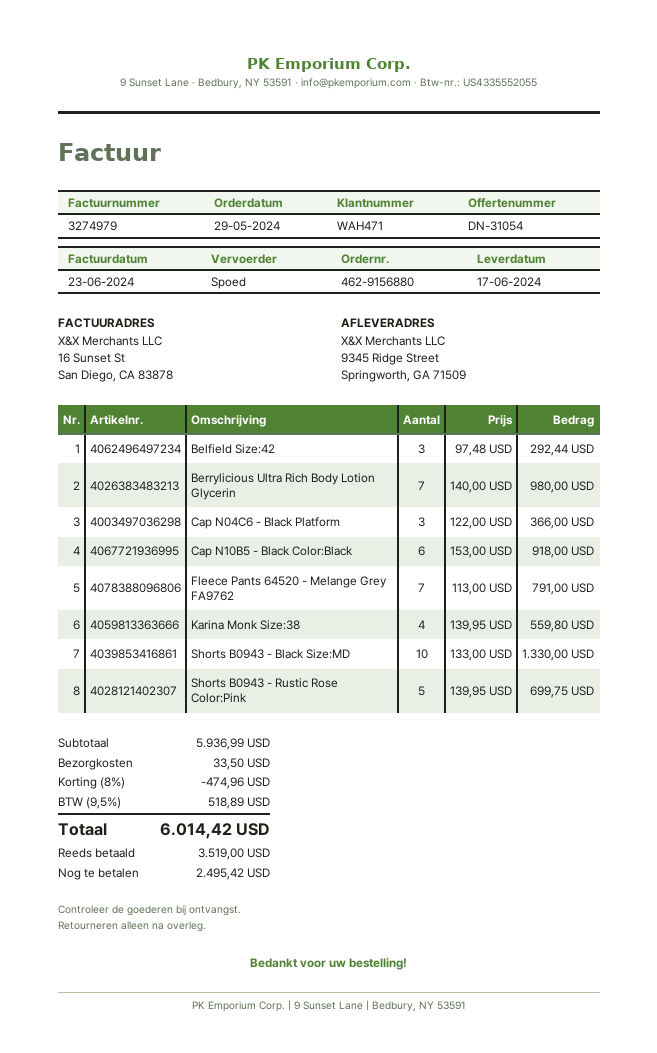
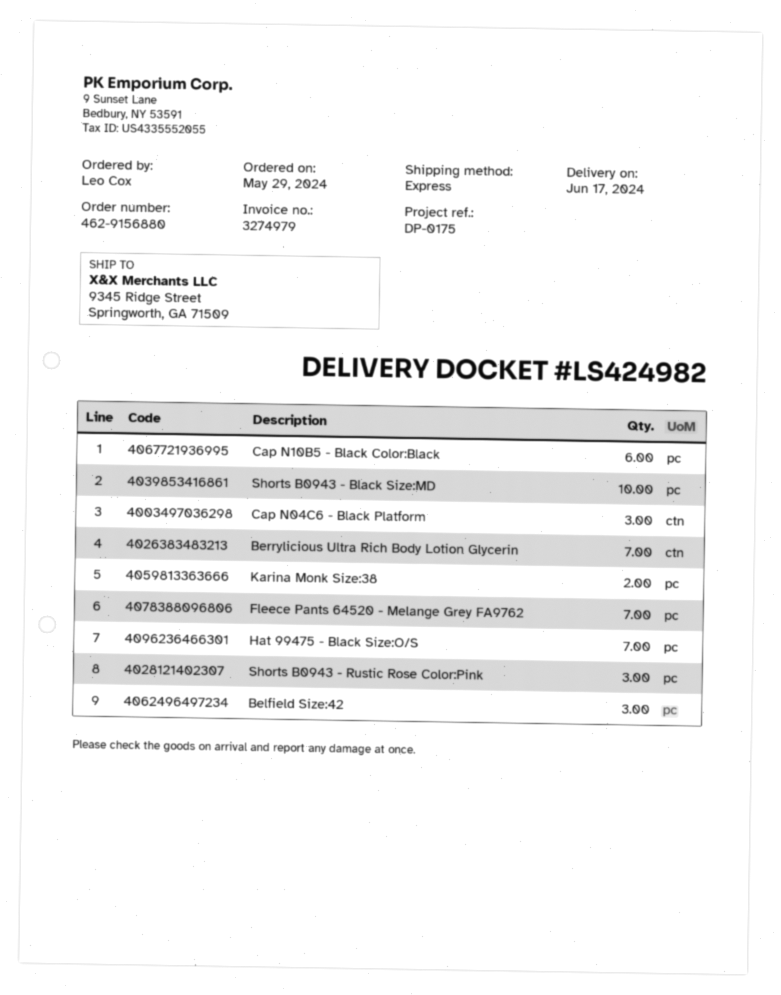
Karina Monk Size:38: 4 -> 2
Shorts B0943 - Rustic Rose Color:Pink: 5 -> 3
Hat 99475 - Black Size:O/S: none -> 7

